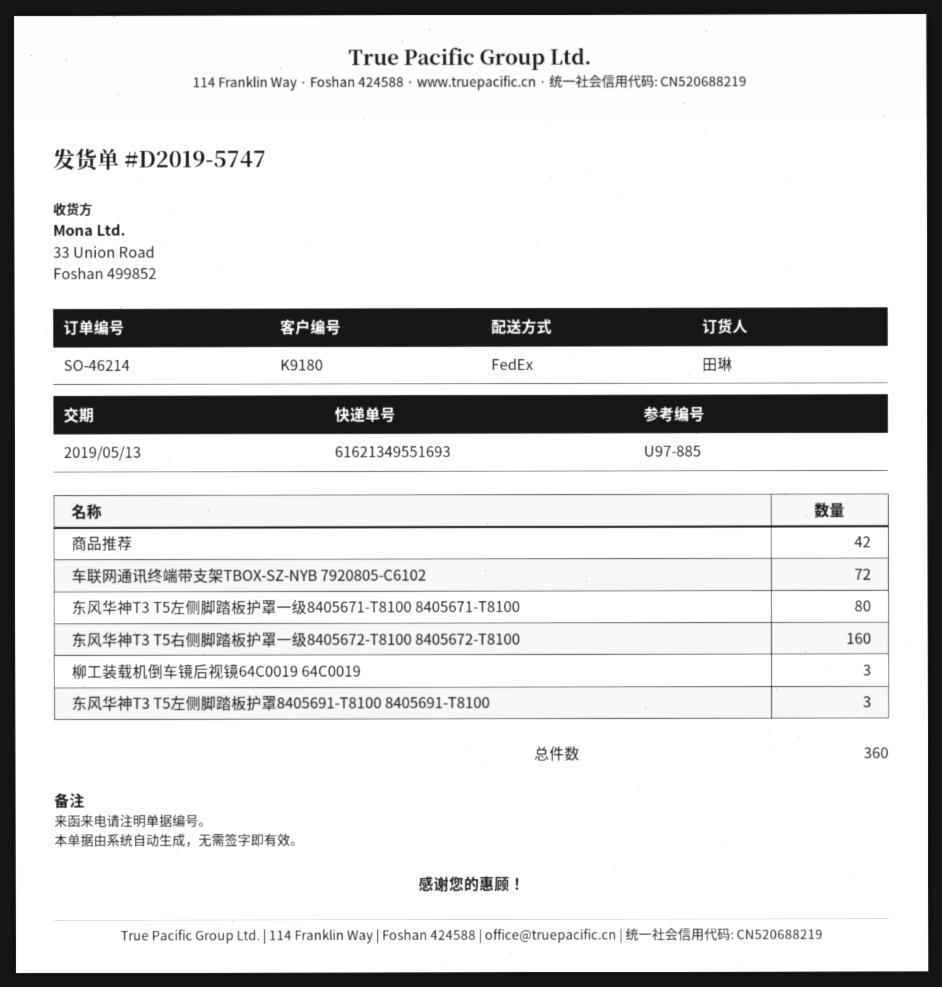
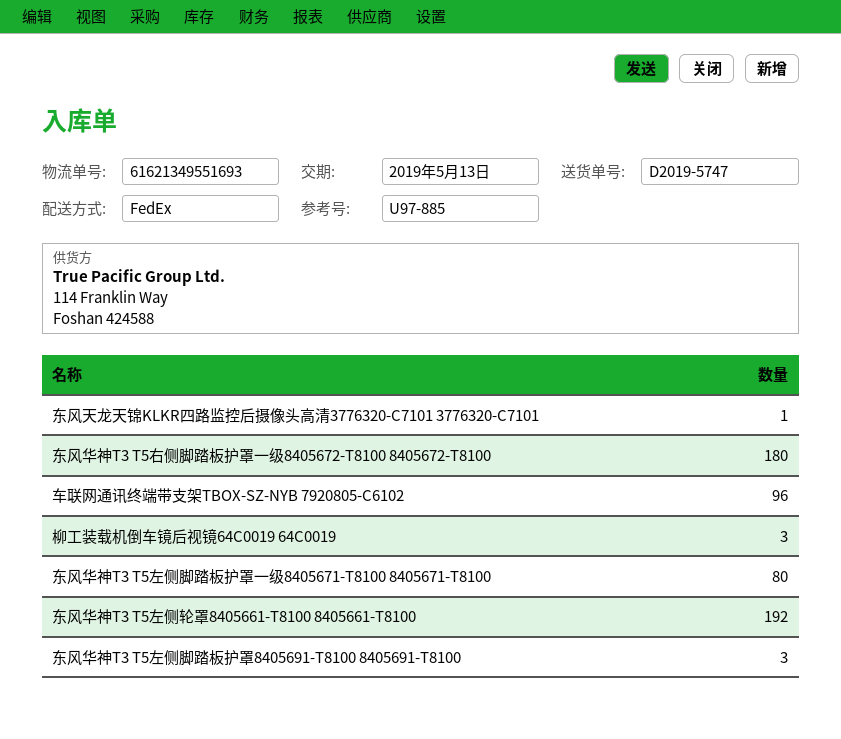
商品推荐: 42 -> none
车联网通讯终端带支架TBOX-SZ-NYB 7920805-C6102: 72 -> 96
东风华神T3 T5右侧脚踏板护罩一级8405672-T8100 8405672-T8100: 160 -> 180
东风天龙天锦KLKR四路监控后摄像头高清3776320-C7101 3776320-C7101: none -> 1
东风华神T3 T5左侧轮罩8405661-T8100 8405661-T8100: none -> 192

